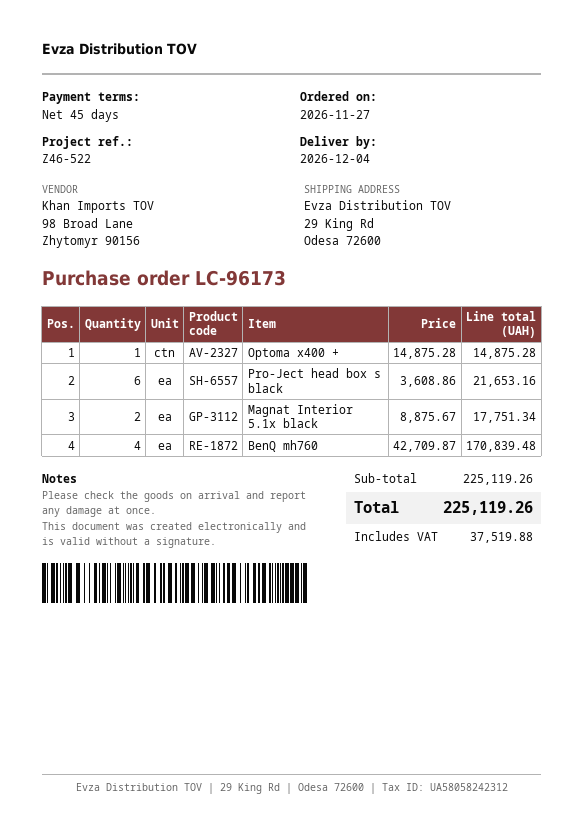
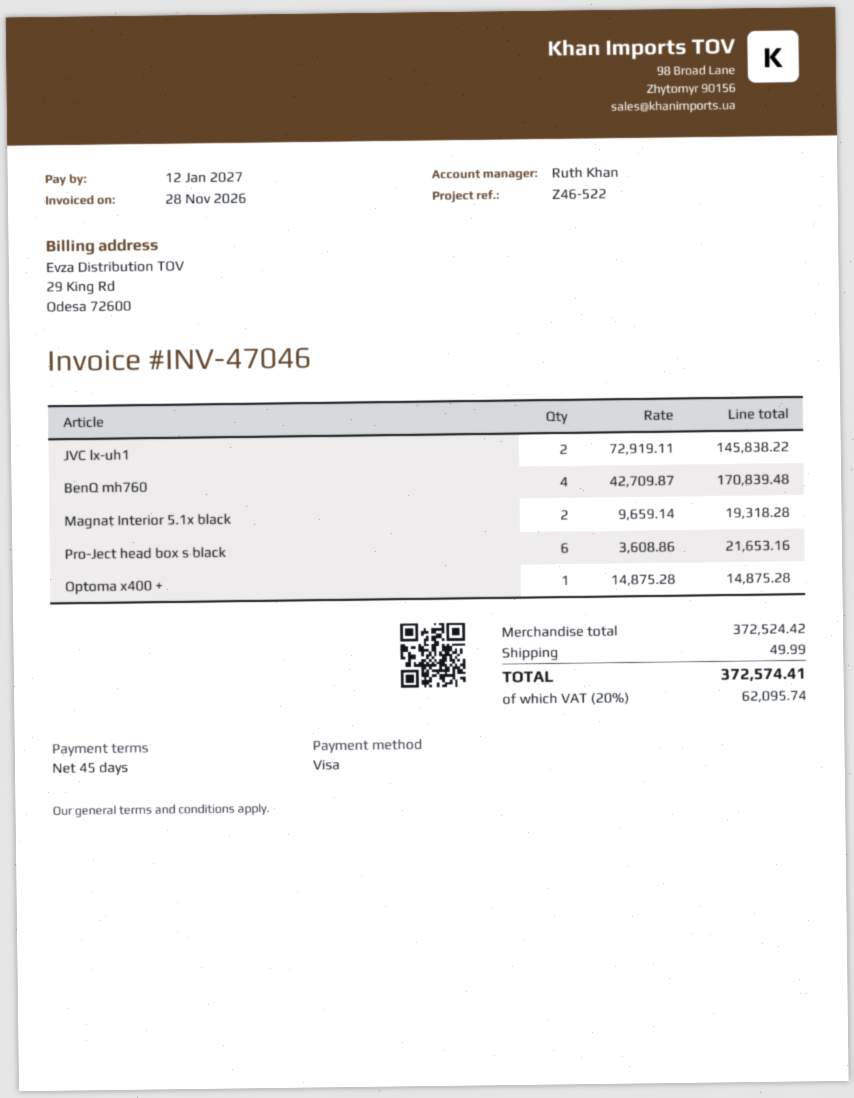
Magnat Interior 5.1x black: 2 x 8875.67 = 17751.34 -> 2 x 9659.14 = 19318.28
JVC lx-uh1: none -> 2 x 72919.11 = 145838.22
subtotal: 225119.26 -> 372524.42
shipping: none -> 49.99
tax: 37519.88 -> 62095.74
total: 225119.26 -> 372574.41

